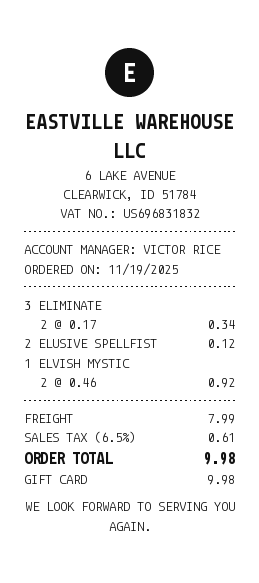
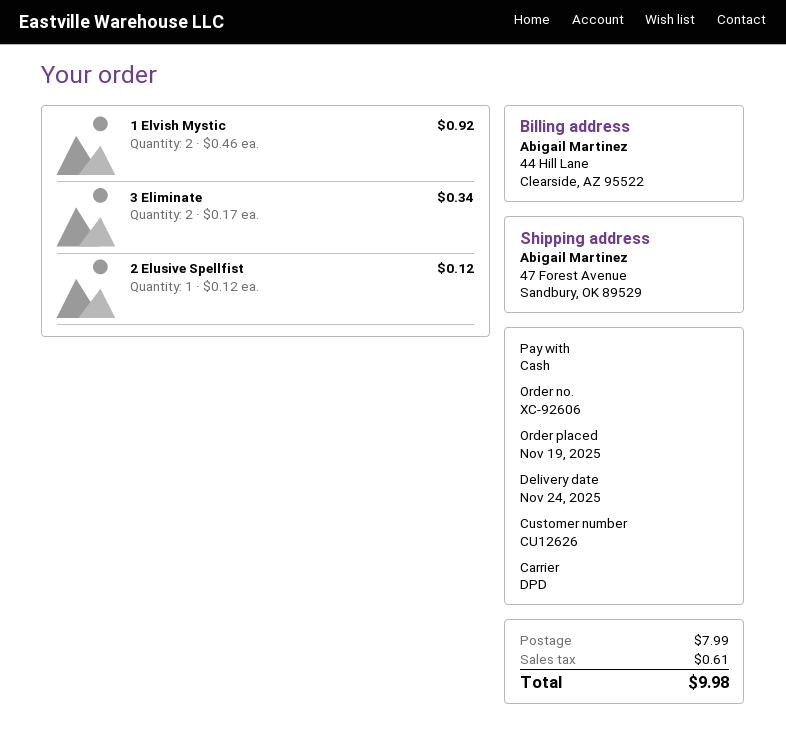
payment method: gift card -> cash

